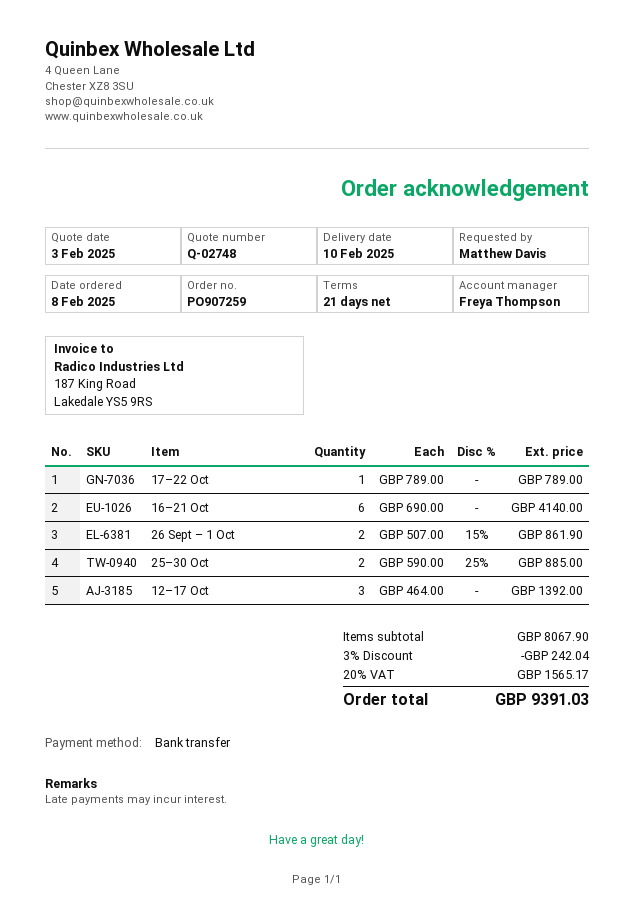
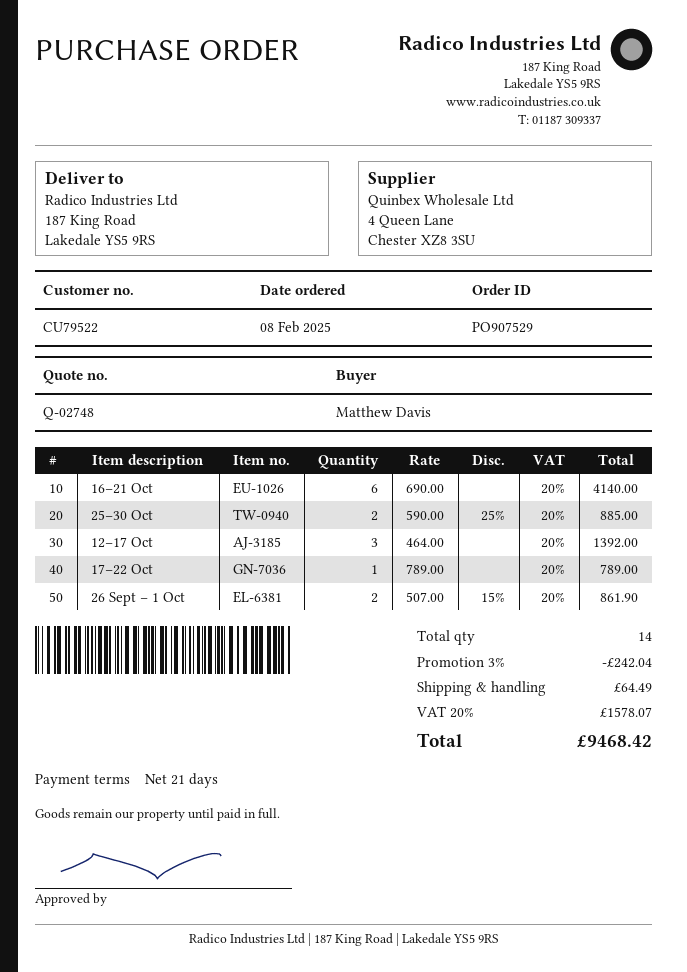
order number: PO907259 -> PO907529
shipping: none -> 64.49
tax: 20% = 1565.17 -> 20% = 1578.07
total: 9391.03 -> 9468.42

